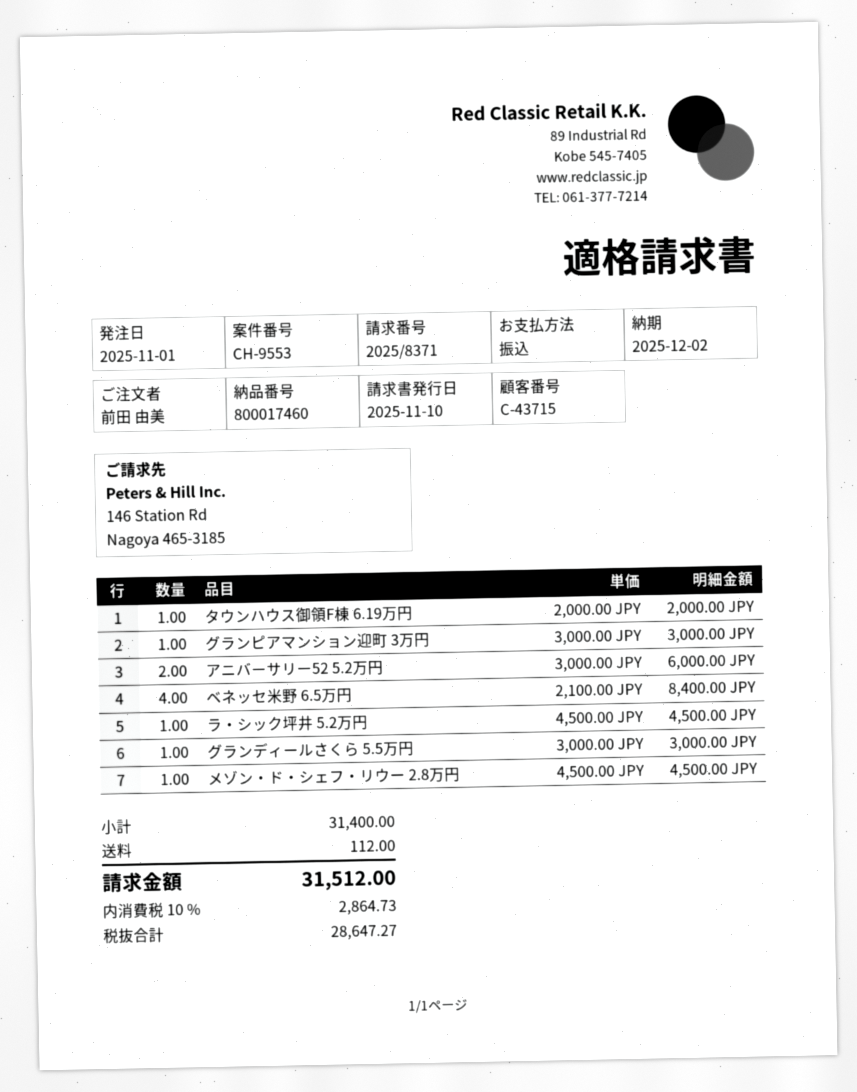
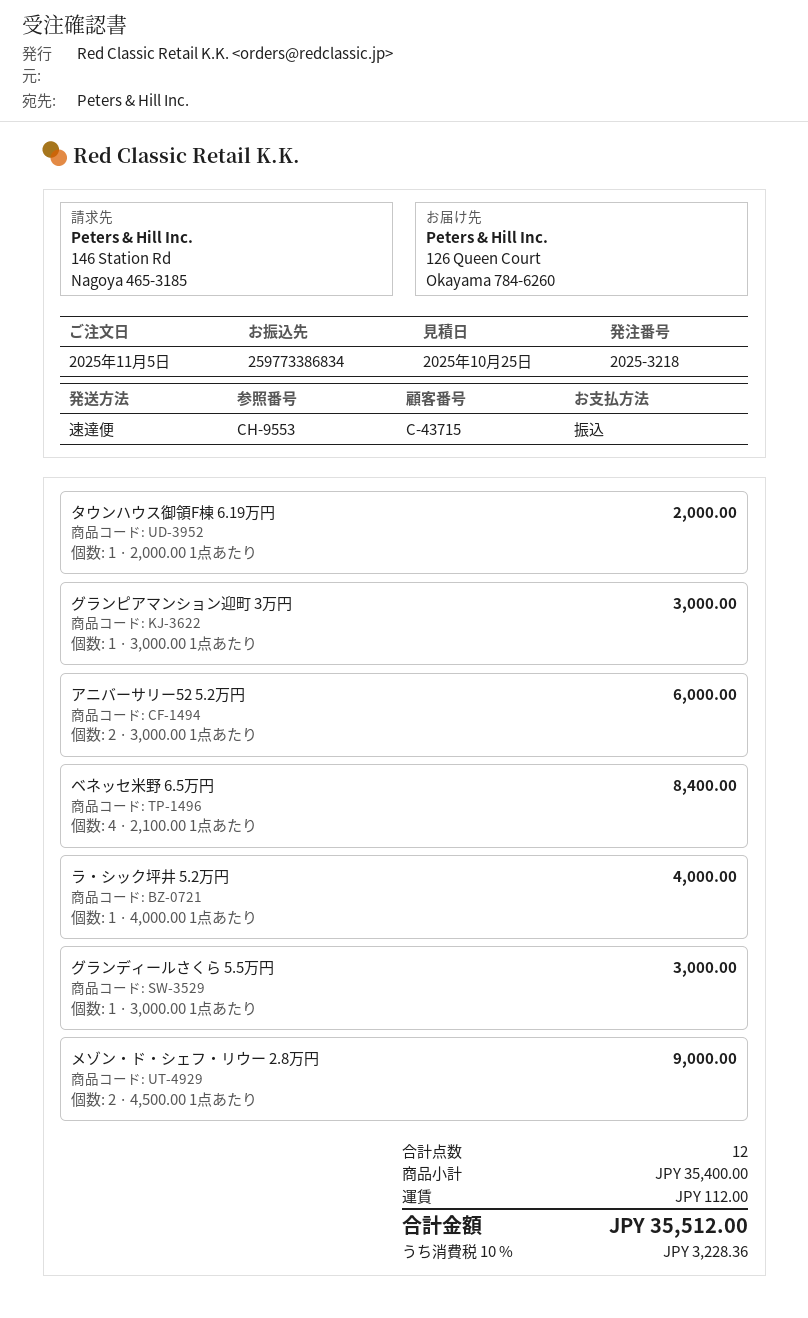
order date: 2025-11-01 -> 2025-11-05
ラ・シック坪井 5.2万円: 1 x 4500.00 = 4500.00 -> 1 x 4000.00 = 4000.00
メゾン・ド・シェフ・リウー 2.8万円: 1 x 4500.00 = 4500.00 -> 2 x 4500.00 = 9000.00
subtotal: 31400.00 -> 35400.00
tax: 10% = 2864.73 -> 10% = 3228.36
total: 31512.00 -> 35512.00

